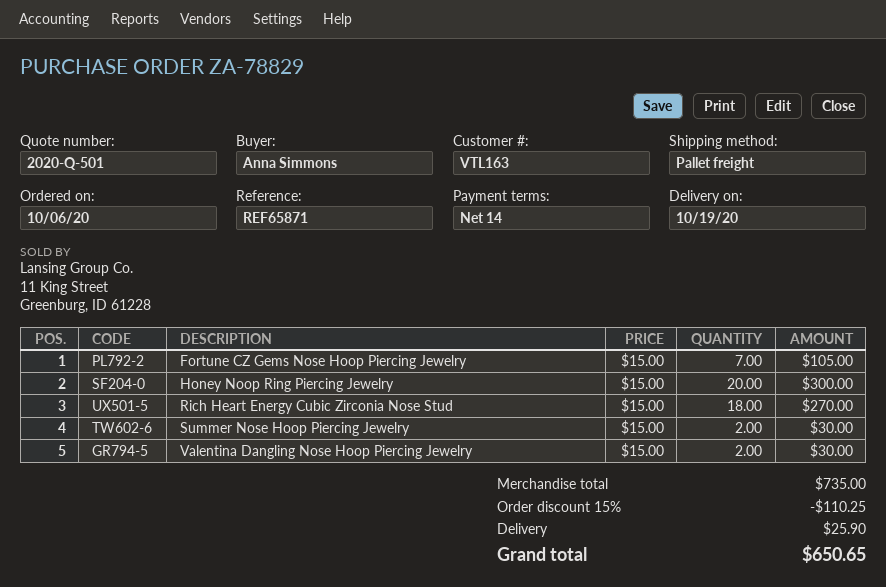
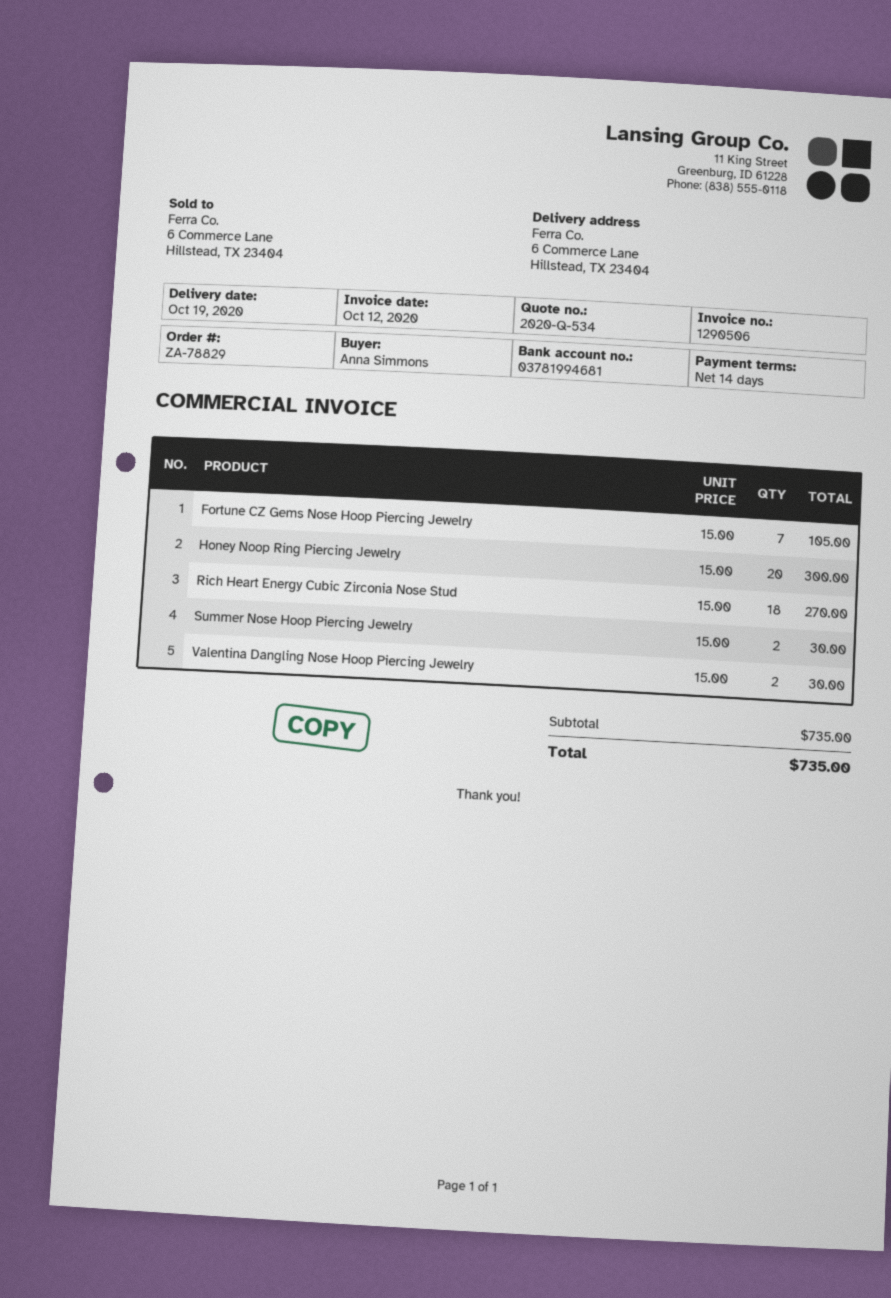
quote number: 2020-Q-501 -> 2020-Q-534
discount: 15% = 110.25 -> none
shipping: 25.90 -> none
total: 650.65 -> 735.00

